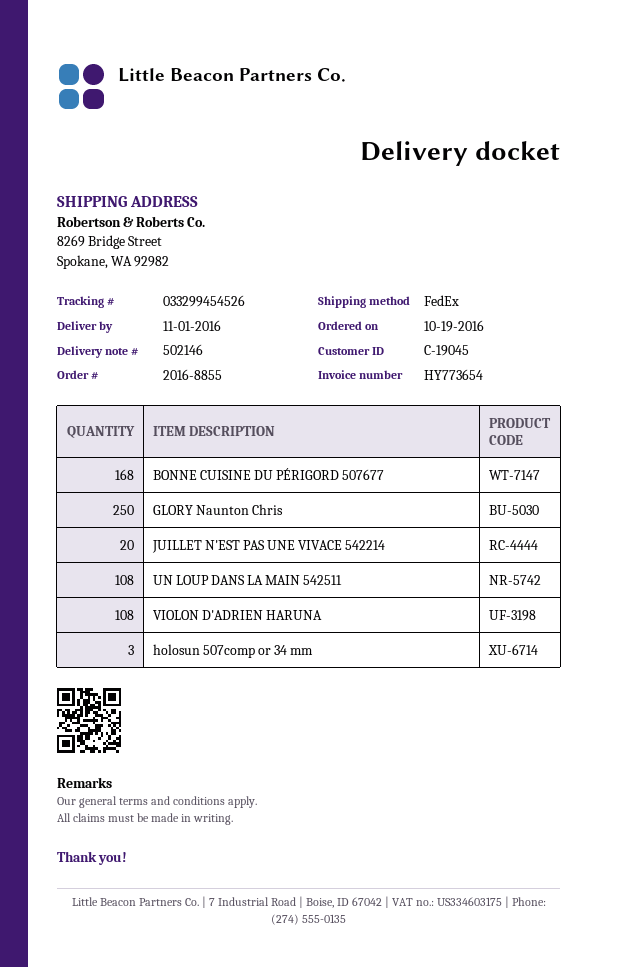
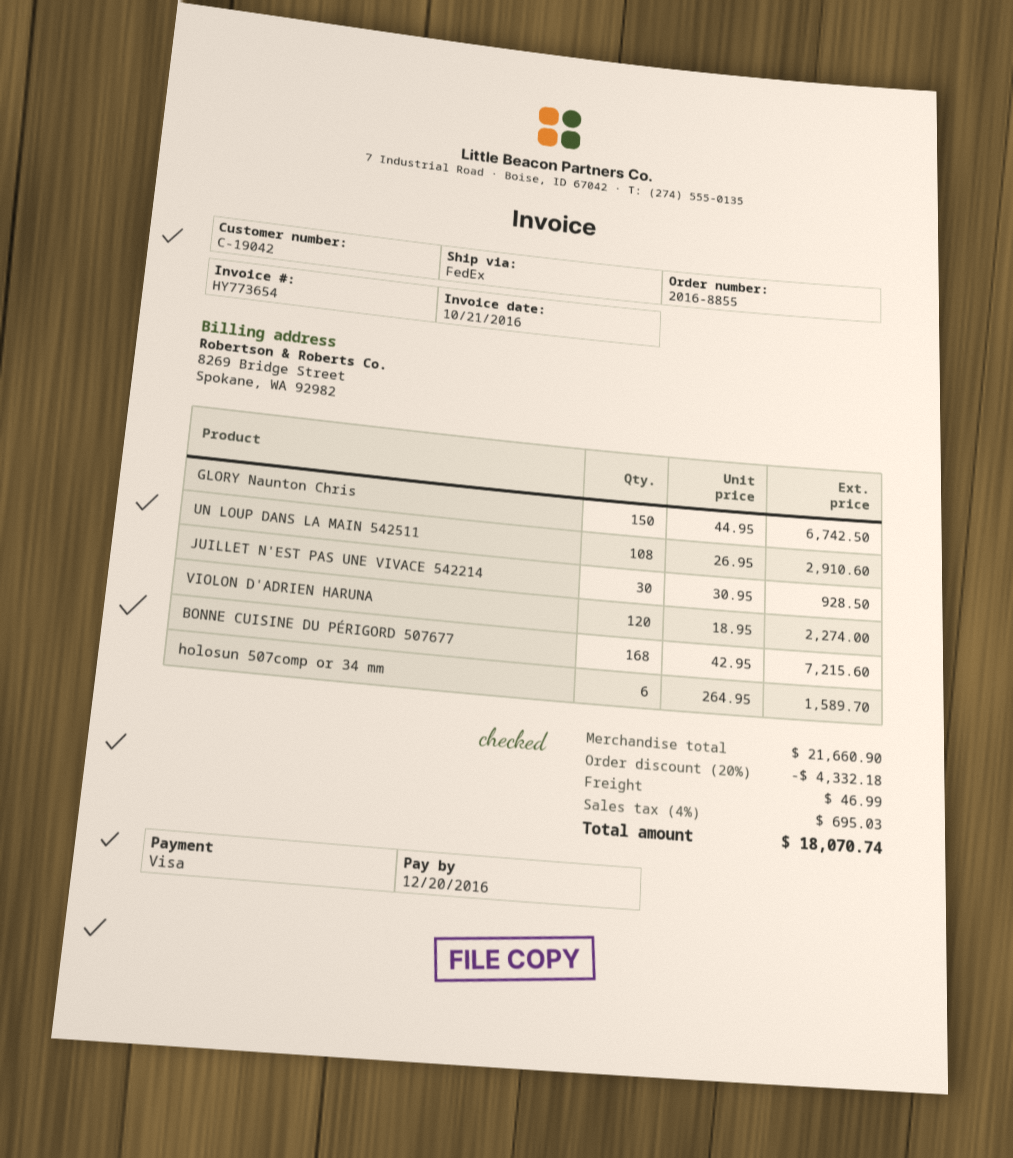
customer number: C-19045 -> C-19042
GLORY Naunton Chris: 250 -> 150
JUILLET N'EST PAS UNE VIVACE 542214: 20 -> 30
VIOLON D'ADRIEN HARUNA: 108 -> 120
holosun 507comp or 34 mm: 3 -> 6

